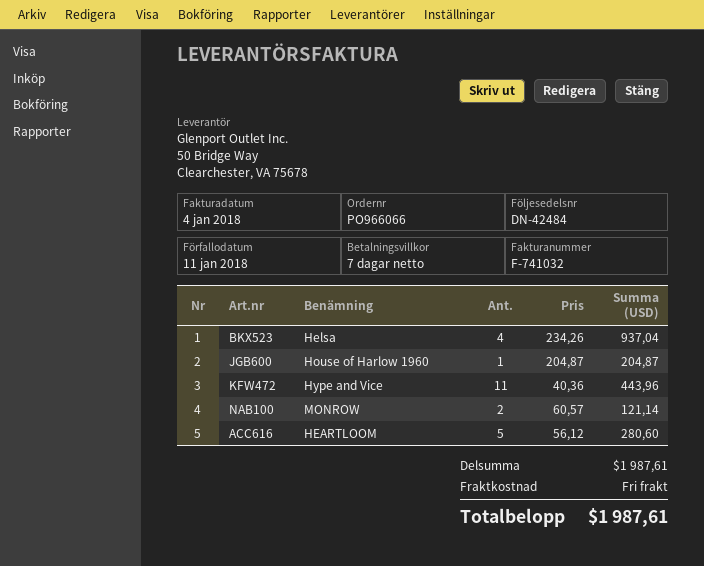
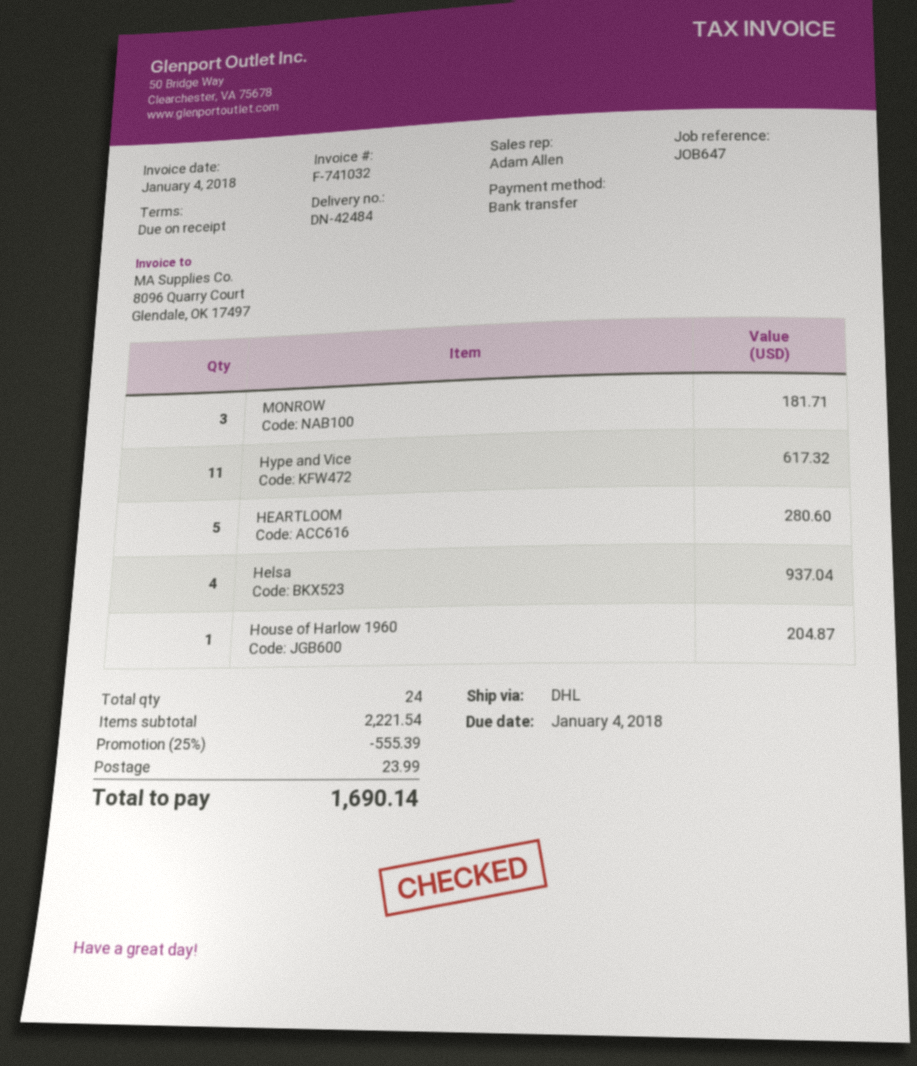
payment terms: 7 days -> on receipt
due date: 2018-01-11 -> 2018-01-04
Hype and Vice: 11 for 443.96 -> 11 for 617.32
MONROW: 2 for 121.14 -> 3 for 181.71
subtotal: 1987.61 -> 2221.54
discount: none -> 25% = 555.39
shipping: 0.00 -> 23.99
total: 1987.61 -> 1690.14

